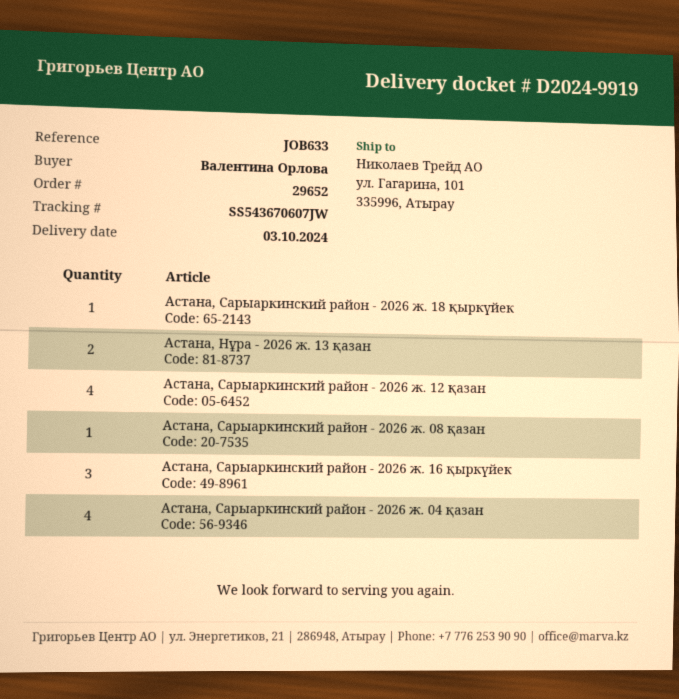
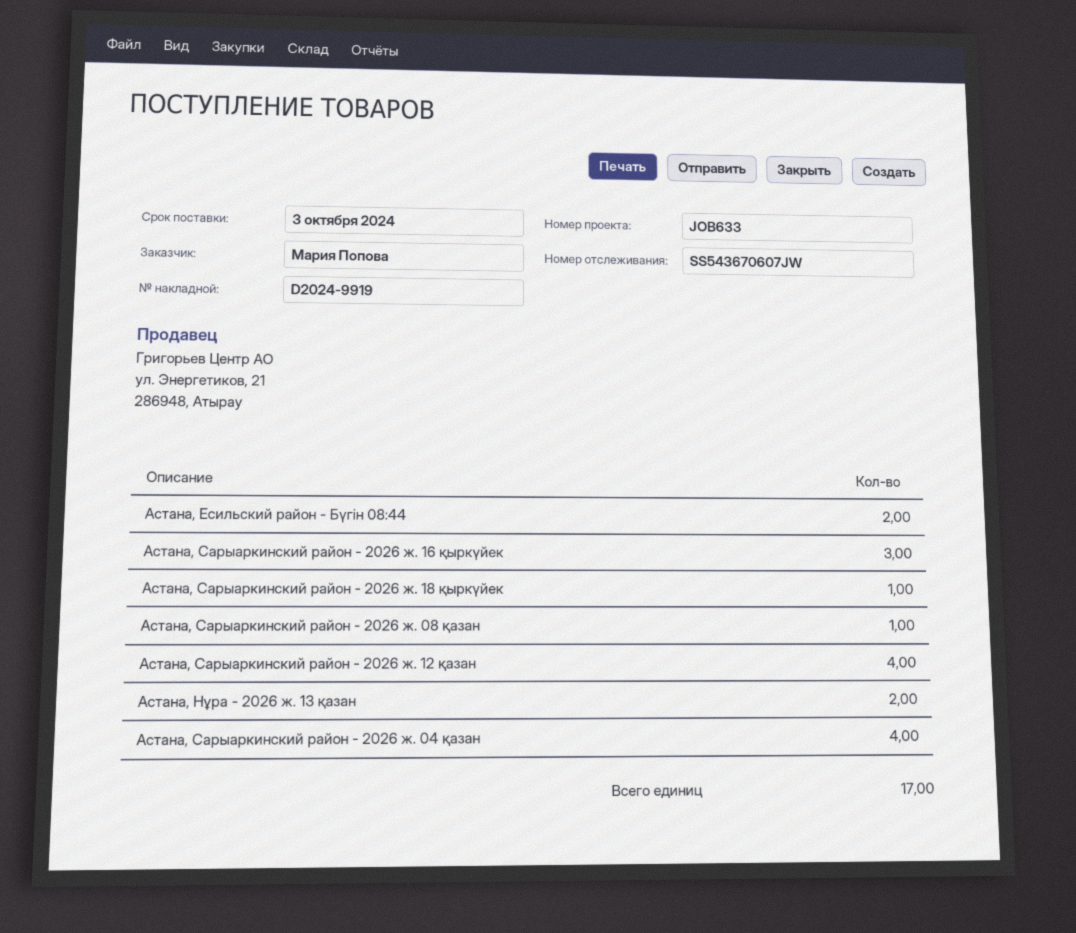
ordered by: Валентина Орлова -> Мария Попова
Астана, Есильский район - Бүгін 08:44: none -> 2

